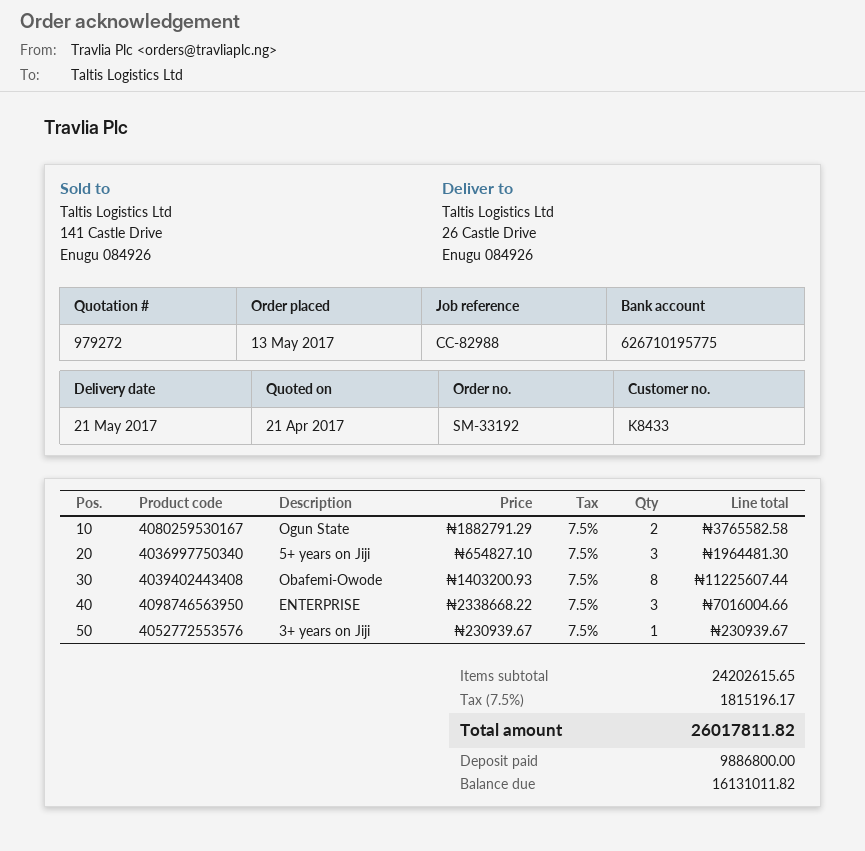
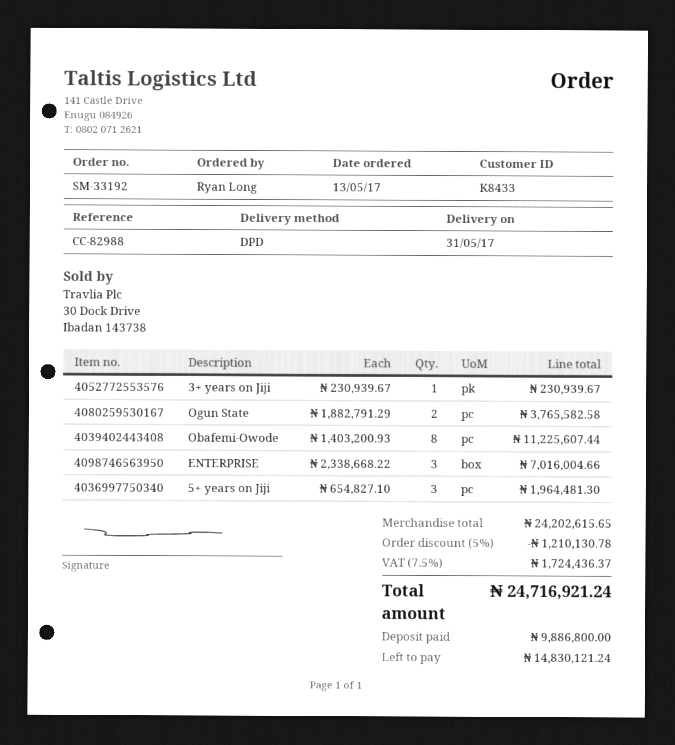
delivery date: 2017-05-21 -> 2017-05-31
discount: none -> 5% = 1210130.78
tax: 7.5% = 1815196.17 -> 7.5% = 1724436.37
total: 26017811.82 -> 24716921.24
balance: 16131011.82 -> 14830121.24

